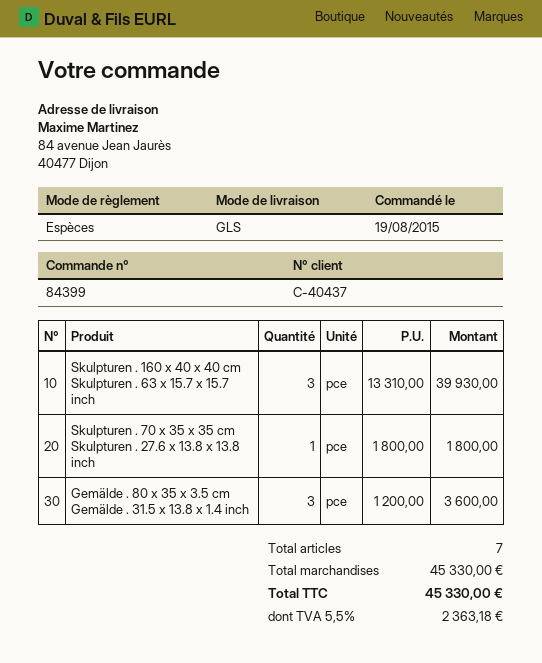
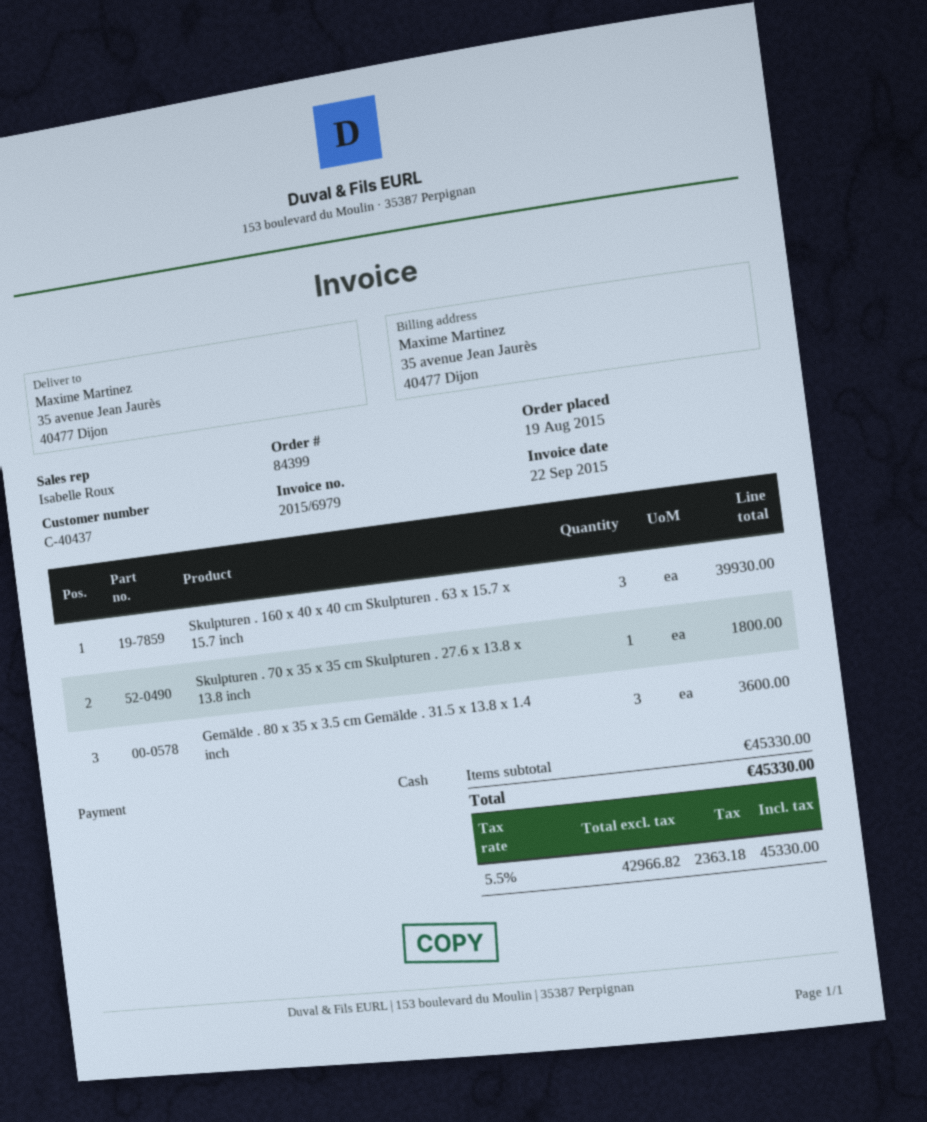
ship to: 84 avenue Jean Jaurès, 40477 Dijon -> 35 avenue Jean Jaurès, 40477 Dijon

